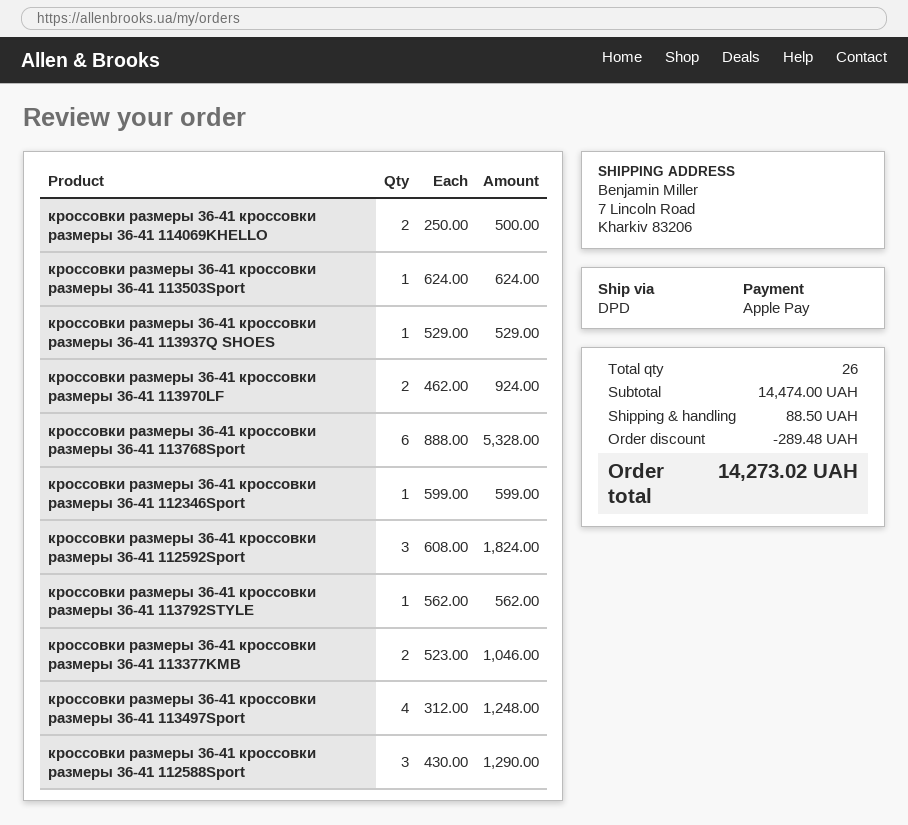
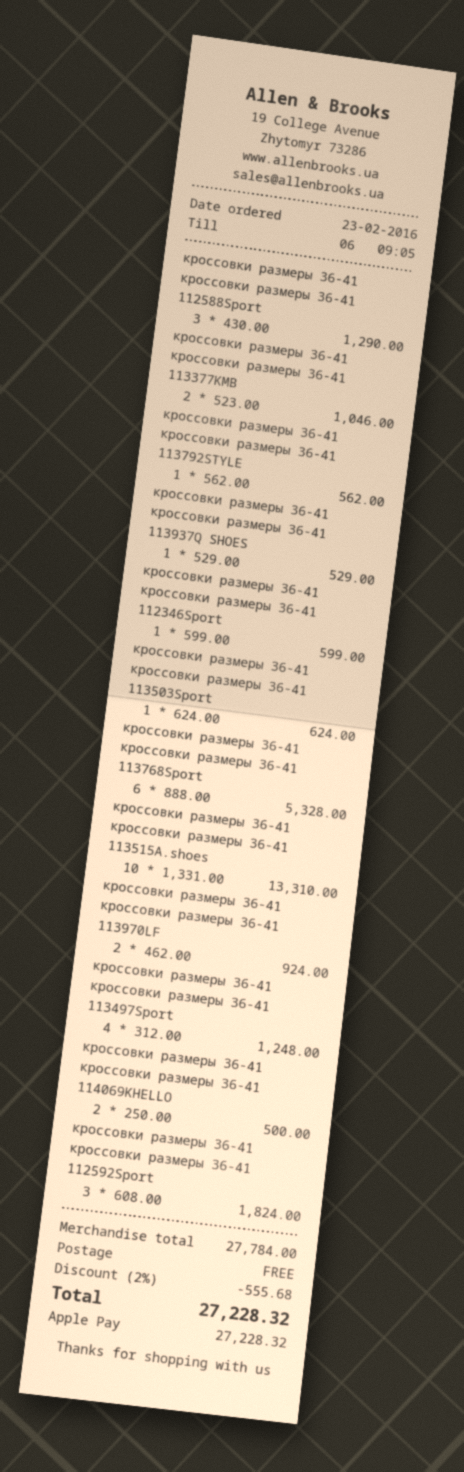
кроссовки размеры 36-41 кроссовки размеры 36-41 113515A.shoes: none -> 10 x 1331.00 = 13310.00
subtotal: 14474.00 -> 27784.00
discount: 289.48 -> 555.68
shipping: 88.50 -> 0.00
total: 14273.02 -> 27228.32

